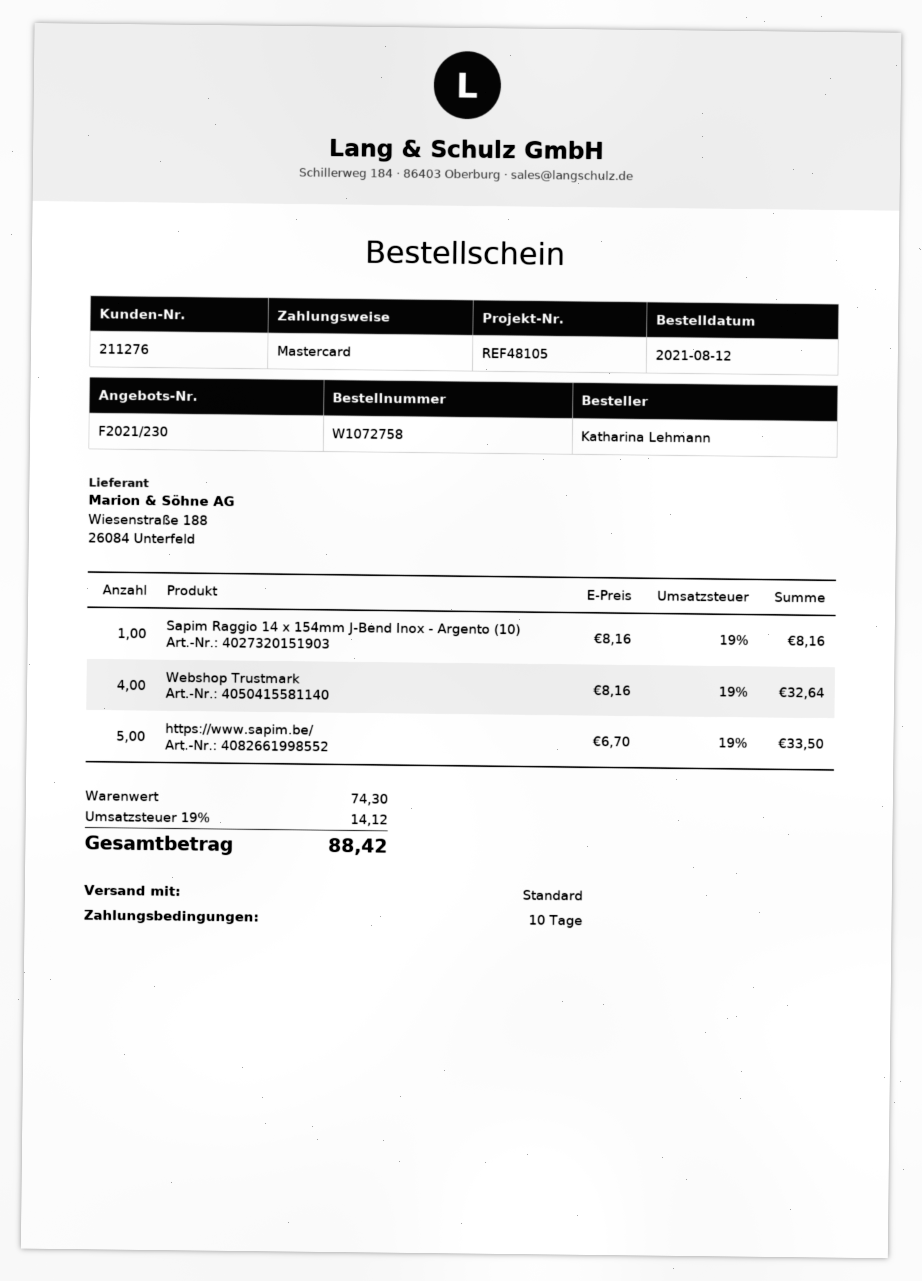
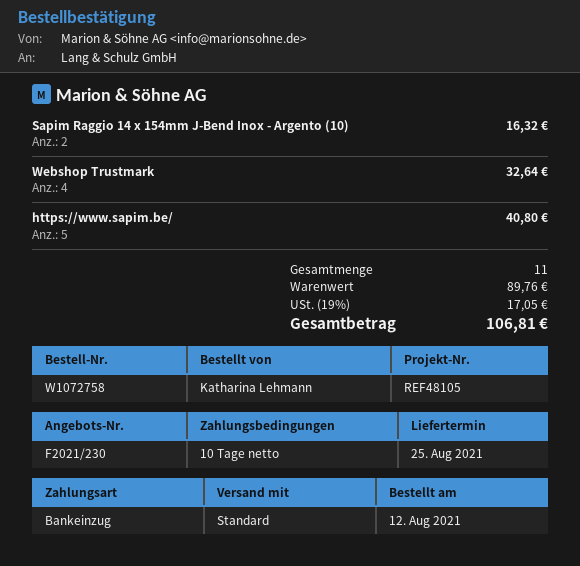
payment method: Mastercard -> direct debit
Sapim Raggio 14 x 154mm J-Bend Inox - Argento (10): 1 for 8.16 -> 2 for 16.32
https://www.sapim.be/: 5 for 33.50 -> 5 for 40.80
subtotal: 74.30 -> 89.76
tax: 19% = 14.12 -> 19% = 17.05
total: 88.42 -> 106.81

